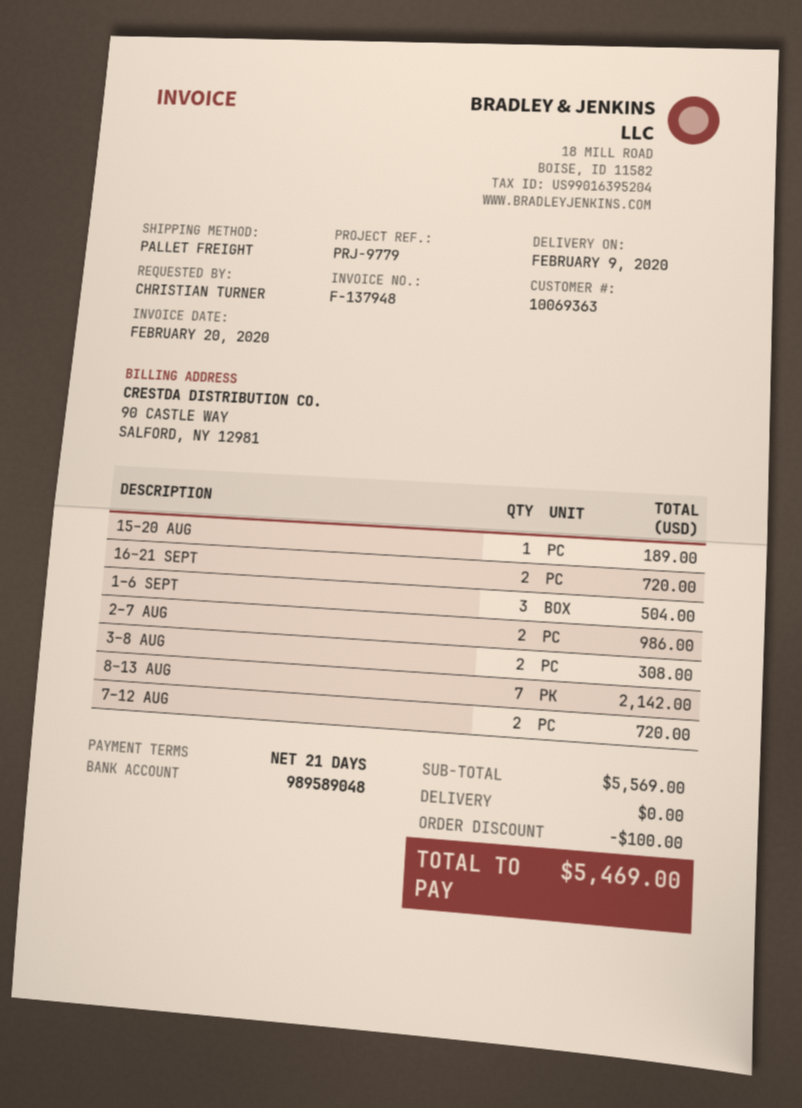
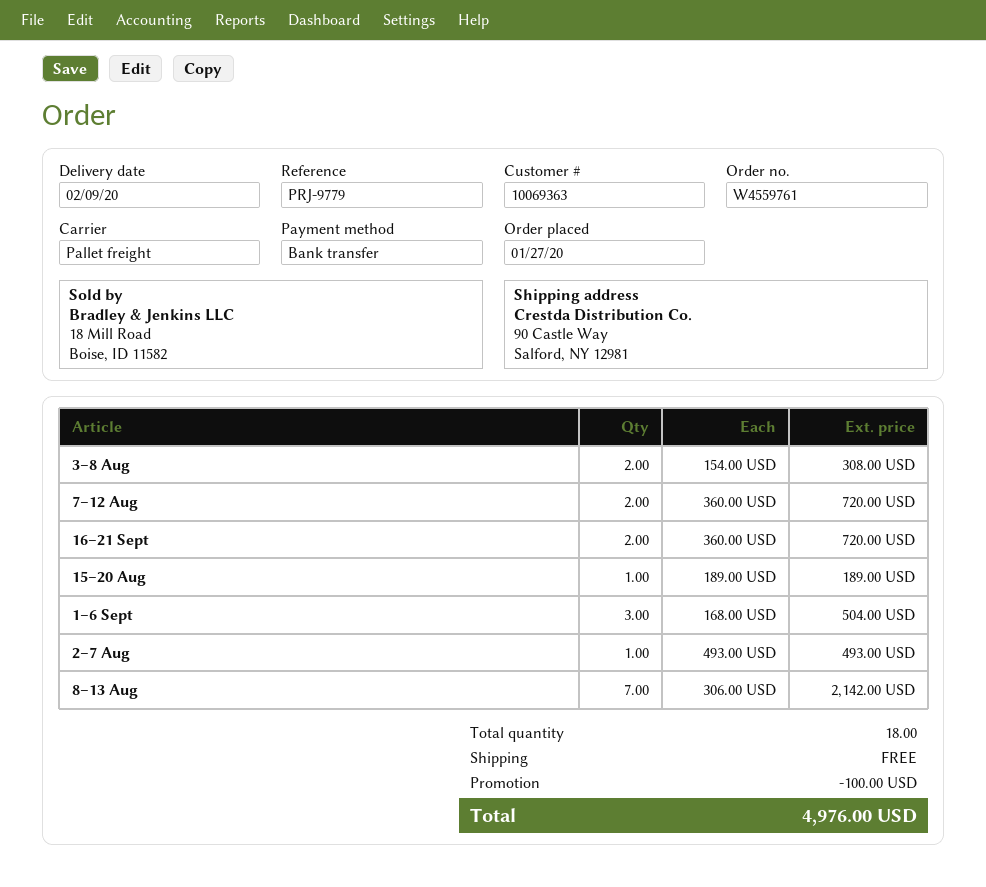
2–7 AUG: 2 for 986.00 -> 1 for 493.00
total: 5469.00 -> 4976.00

